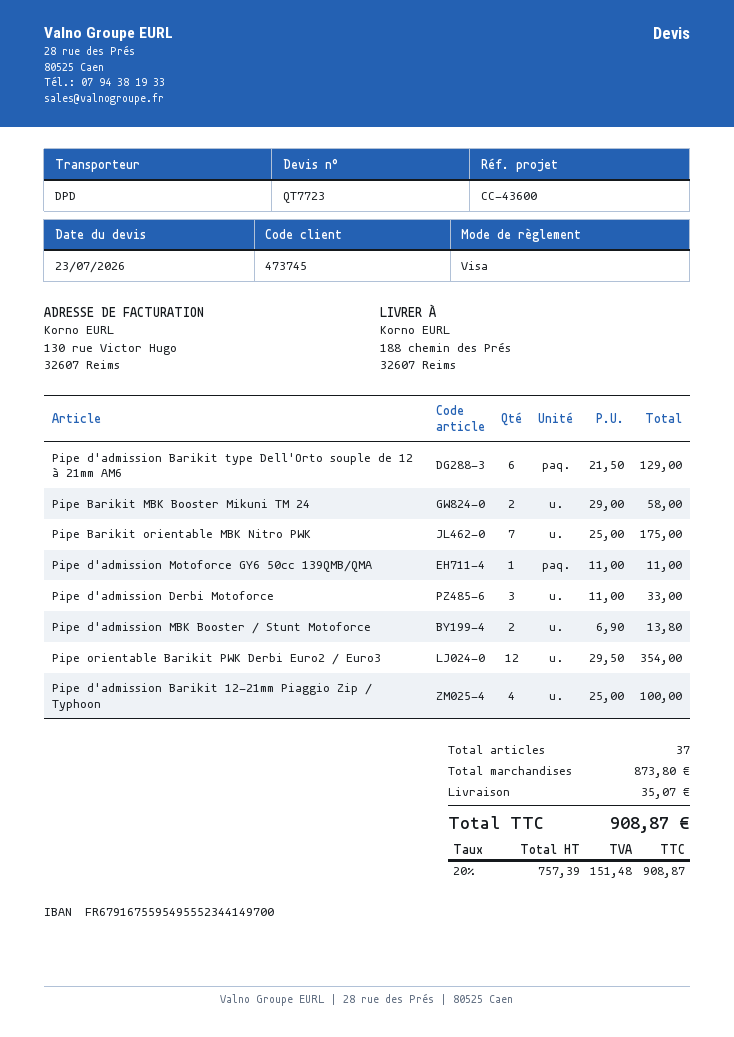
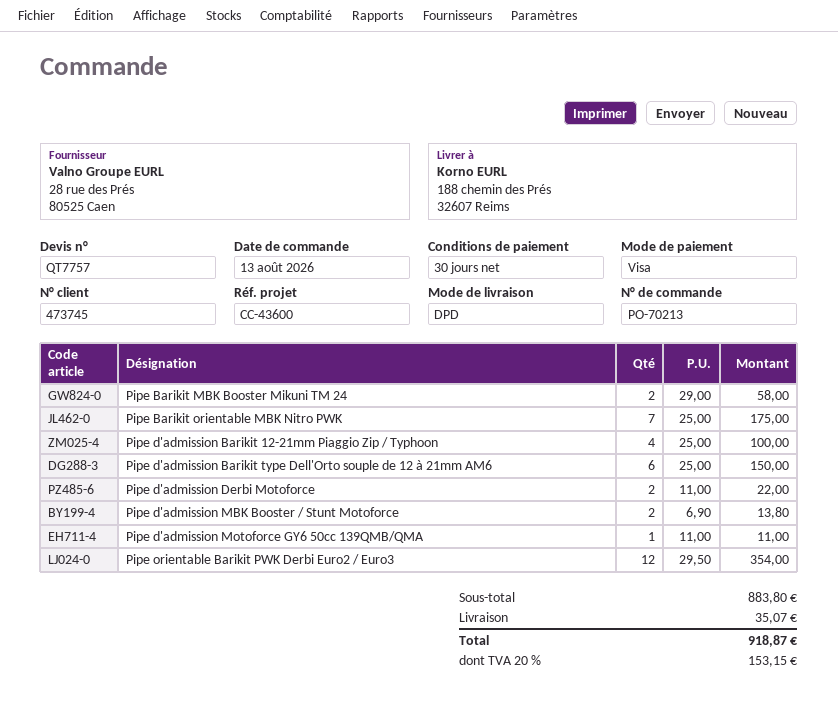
quote number: QT7723 -> QT7757
Pipe d'admission Barikit type Dell'Orto souple de 12 à 21mm AM6: 6 x 21.50 = 129.00 -> 6 x 25.00 = 150.00
Pipe d'admission Derbi Motoforce: 3 x 11.00 = 33.00 -> 2 x 11.00 = 22.00
subtotal: 873.80 -> 883.80
tax: 20% = 151.48 -> 20% = 153.15
total: 908.87 -> 918.87

